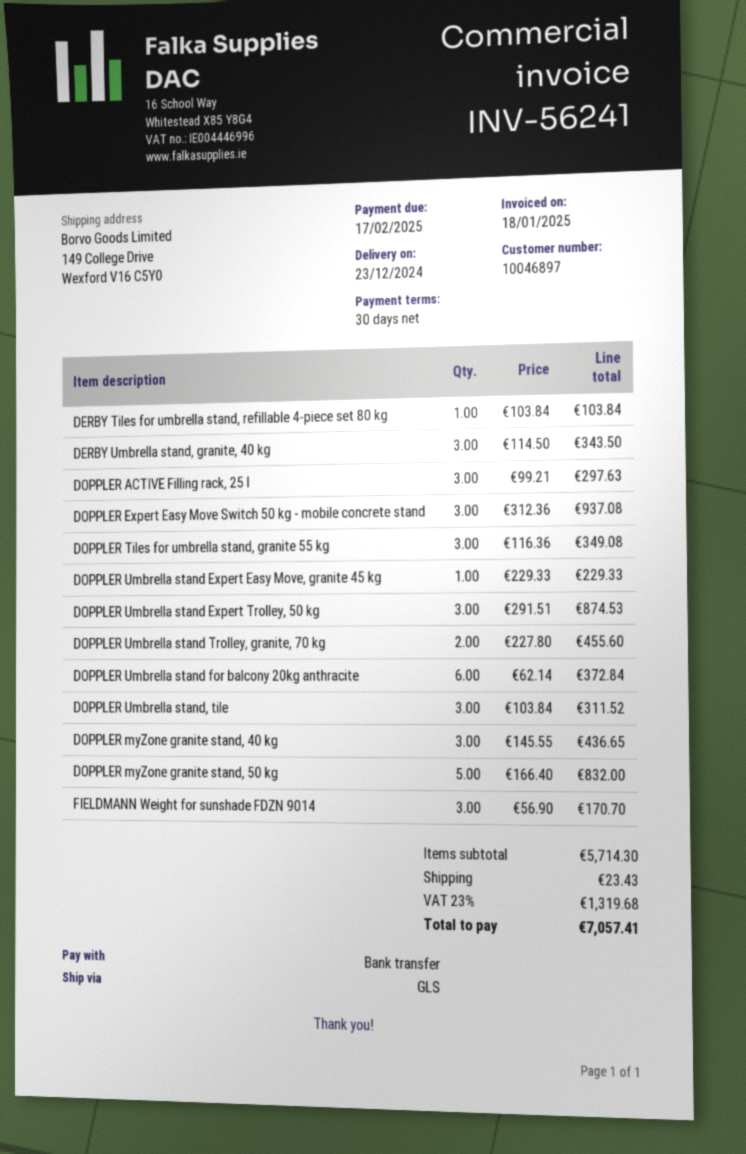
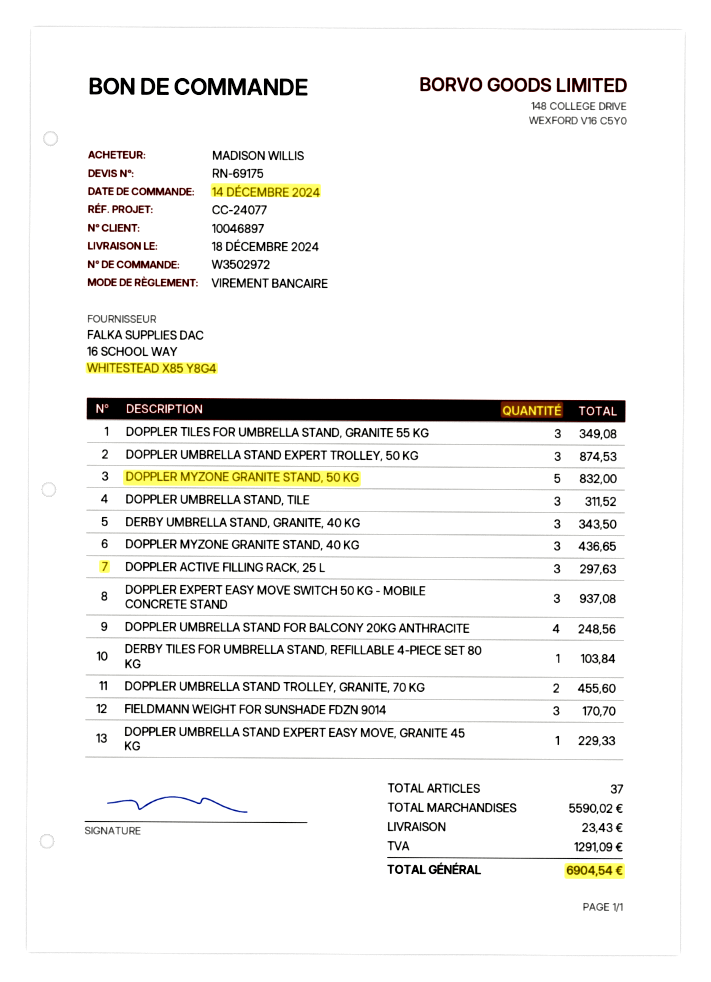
delivery date: 2024-12-23 -> 2024-12-18
DOPPLER Umbrella stand for balcony 20kg anthracite: 6 for 372.84 -> 4 for 248.56
subtotal: 5714.30 -> 5590.02
tax: 1319.68 -> 1291.09
total: 7057.41 -> 6904.54

